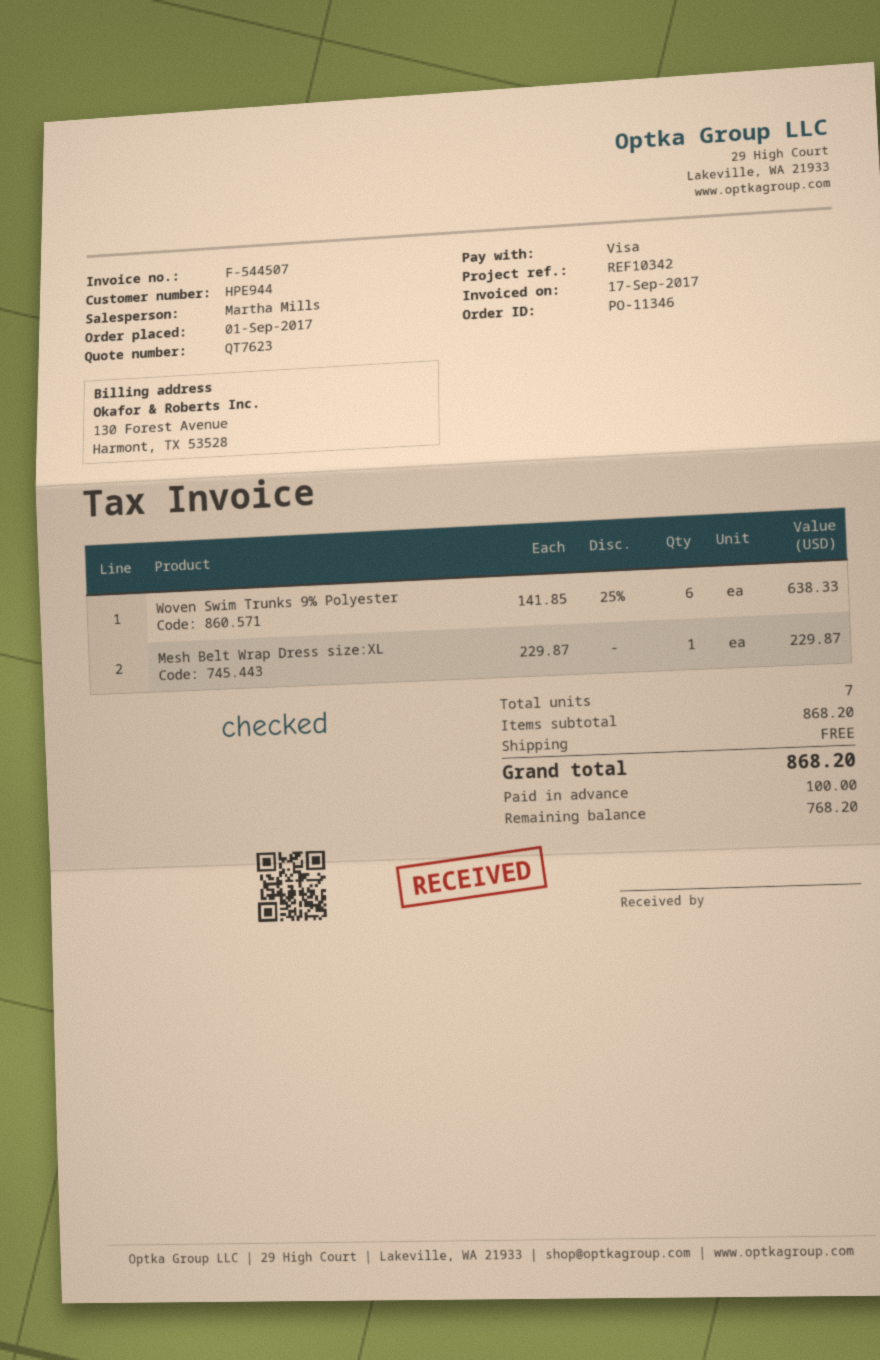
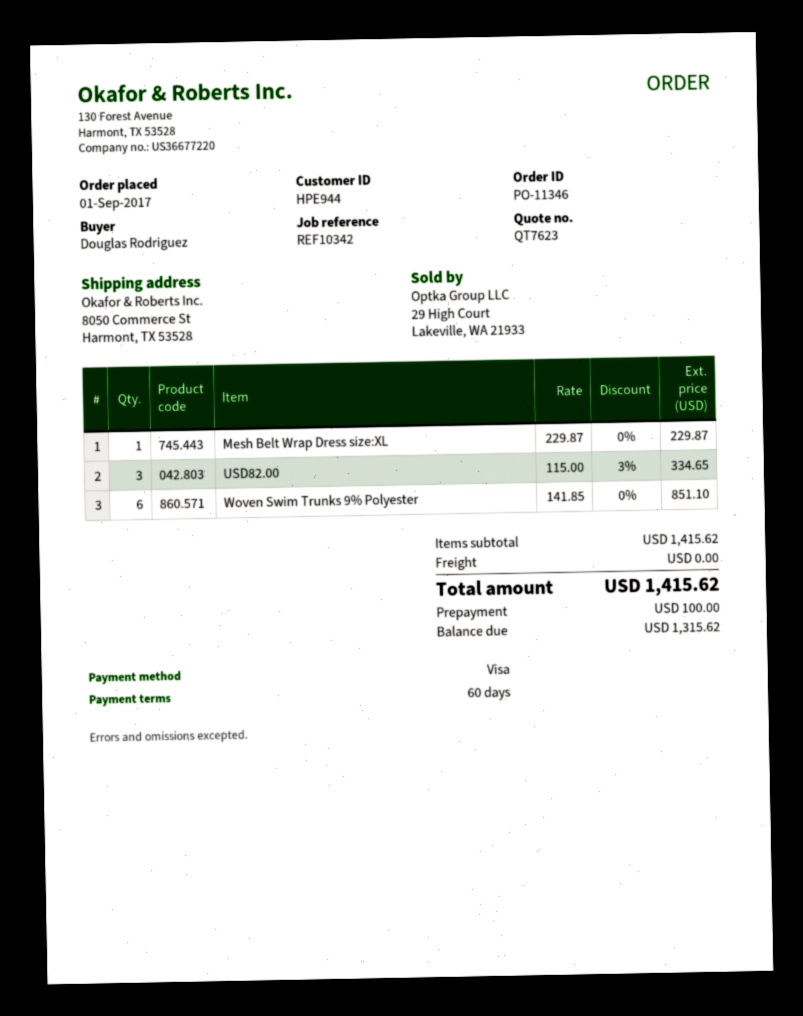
Woven Swim Trunks 9% Polyester: 6 x 141.85 - 25% = 638.33 -> 6 x 141.85 = 851.10
USD82.00: none -> 3 x 115.00 - 3% = 334.65
subtotal: 868.20 -> 1415.62
total: 868.20 -> 1415.62
balance: 768.20 -> 1315.62

